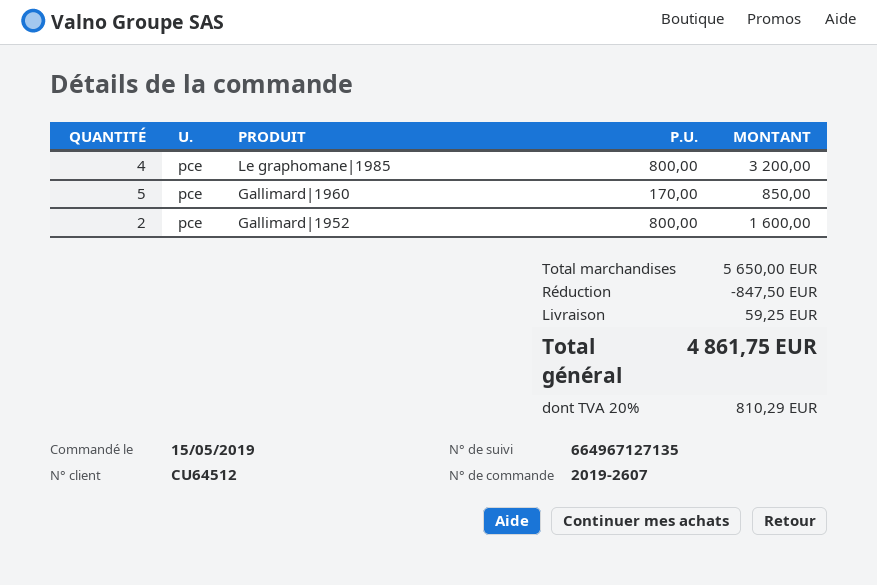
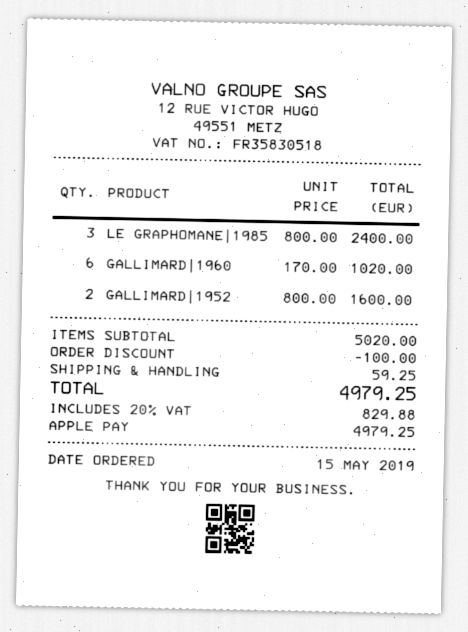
Le graphomane|1985: 4 x 800.00 = 3200.00 -> 3 x 800.00 = 2400.00
Gallimard|1960: 5 x 170.00 = 850.00 -> 6 x 170.00 = 1020.00
subtotal: 5650.00 -> 5020.00
discount: 847.50 -> 100.00
tax: 20% = 810.29 -> 20% = 829.88
total: 4861.75 -> 4979.25

